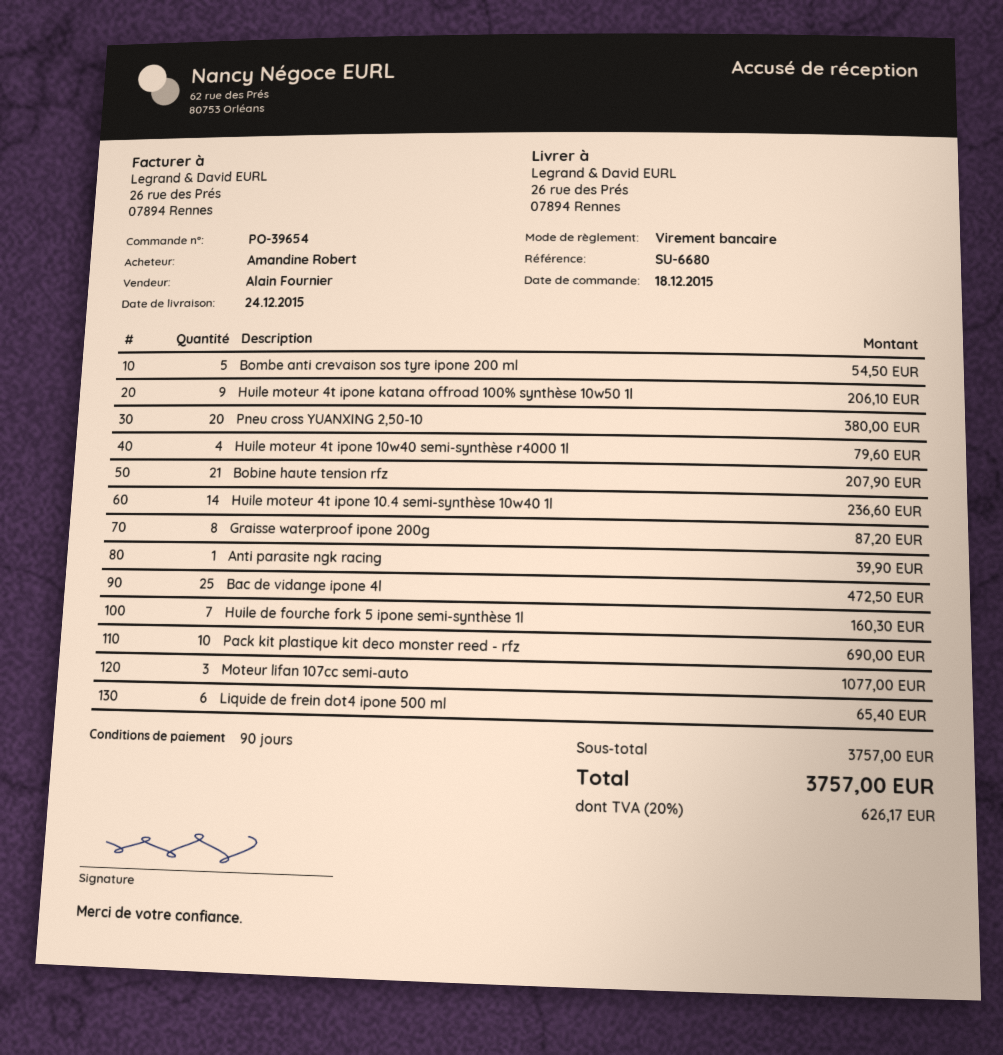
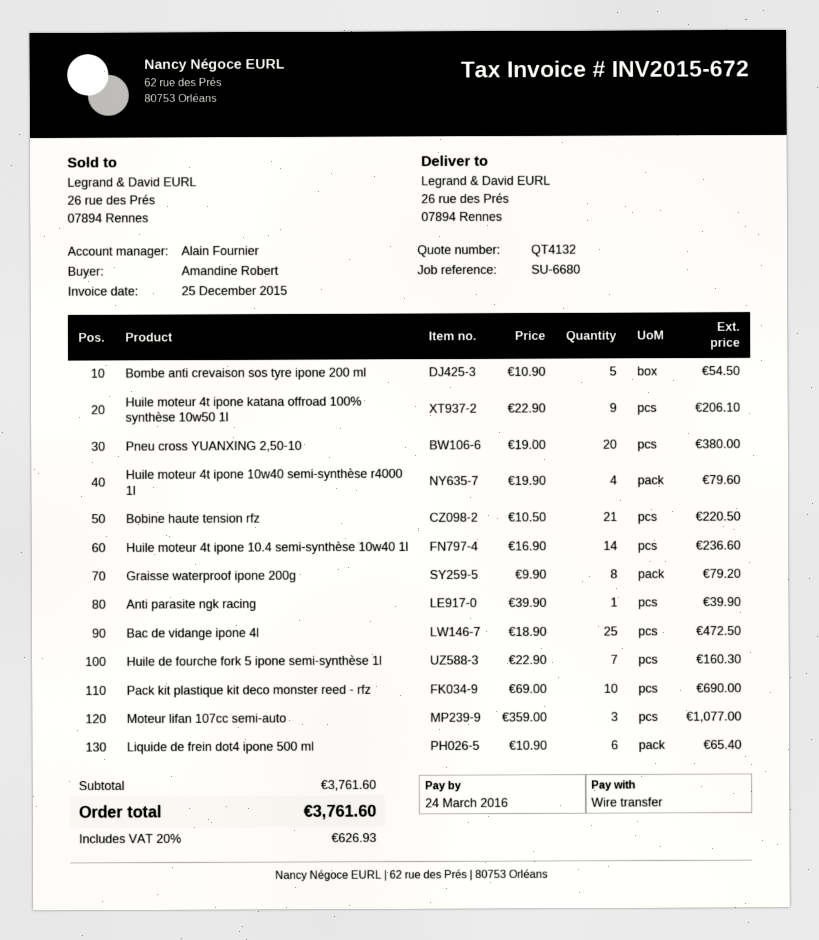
Bobine haute tension rfz: 21 for 207.90 -> 21 for 220.50
Graisse waterproof ipone 200g: 8 for 87.20 -> 8 for 79.20
subtotal: 3757.00 -> 3761.60
tax: 20% = 626.17 -> 20% = 626.93
total: 3757.00 -> 3761.60

